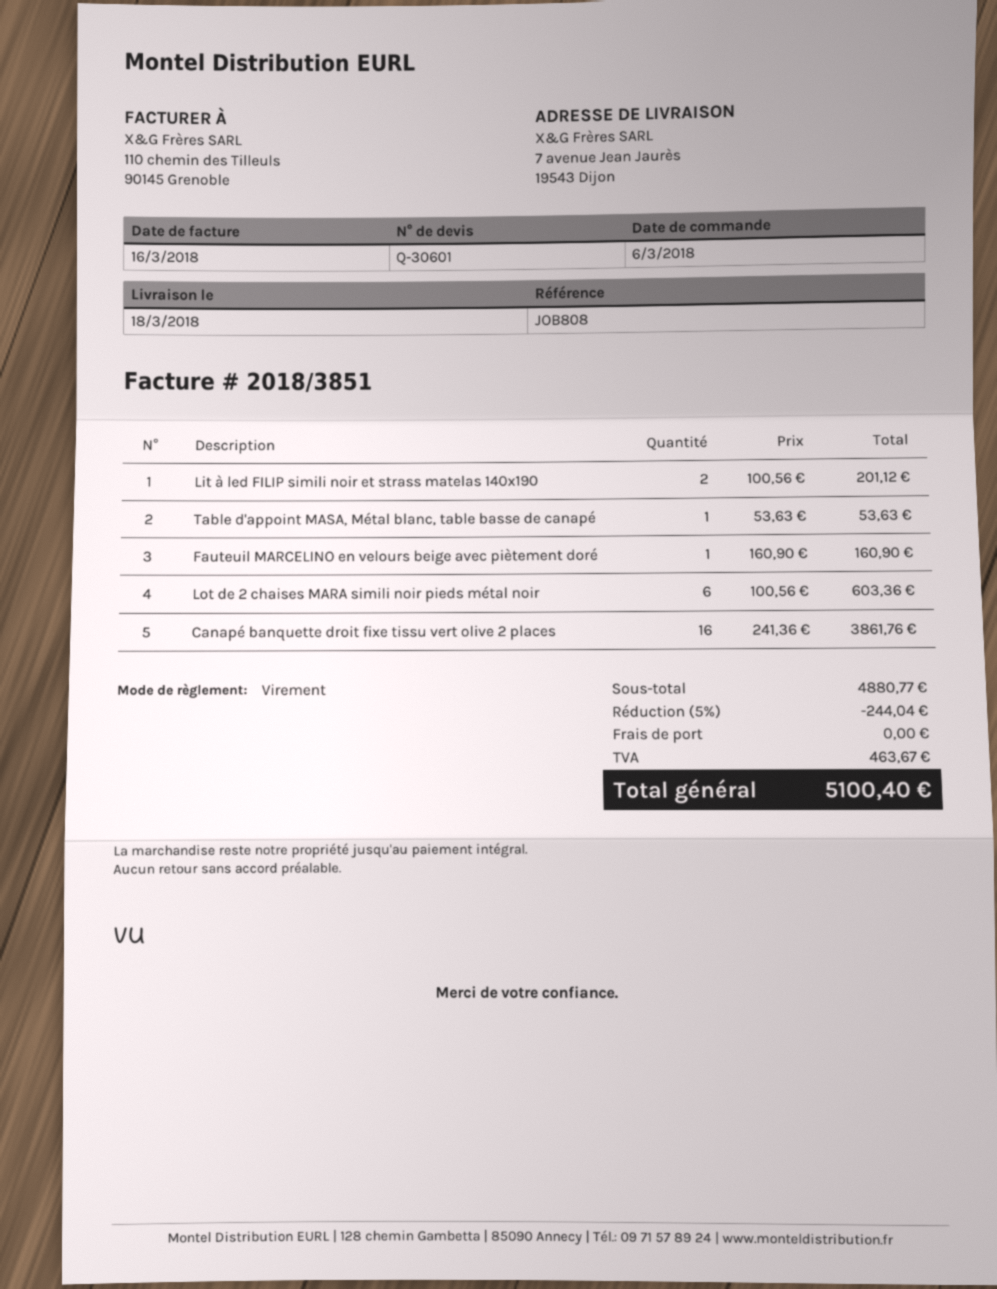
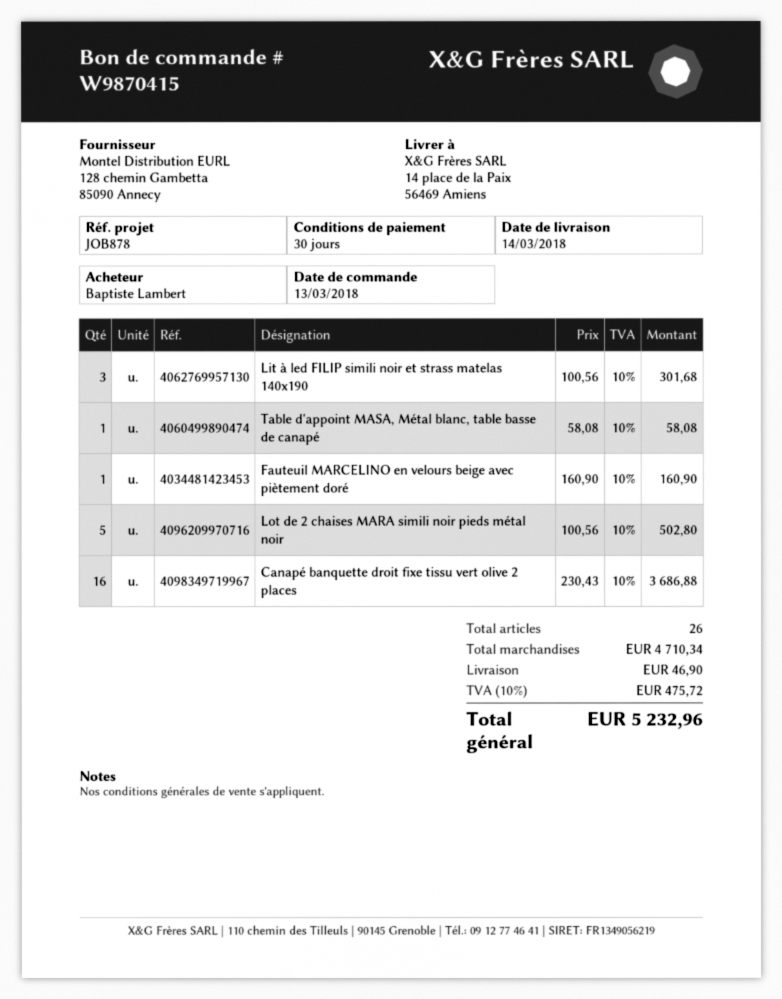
order date: 2018-03-06 -> 2018-03-13
delivery date: 2018-03-18 -> 2018-03-14
reference: JOB808 -> JOB878
ship to: 7 avenue Jean Jaurès, 19543 Dijon -> 14 place de la Paix, 56469 Amiens
Lit à led FILIP simili noir et strass matelas 140x190: 2 x 100.56 = 201.12 -> 3 x 100.56 = 301.68
Table d'appoint MASA, Métal blanc, table basse de canapé: 1 x 53.63 = 53.63 -> 1 x 58.08 = 58.08
Lot de 2 chaises MARA simili noir pieds métal noir: 6 x 100.56 = 603.36 -> 5 x 100.56 = 502.80
Canapé banquette droit fixe tissu vert olive 2 places: 16 x 241.36 = 3861.76 -> 16 x 230.43 = 3686.88
subtotal: 4880.77 -> 4710.34
discount: 5% = 244.04 -> none
shipping: 0.00 -> 46.90
tax: 463.67 -> 475.72
total: 5100.40 -> 5232.96

